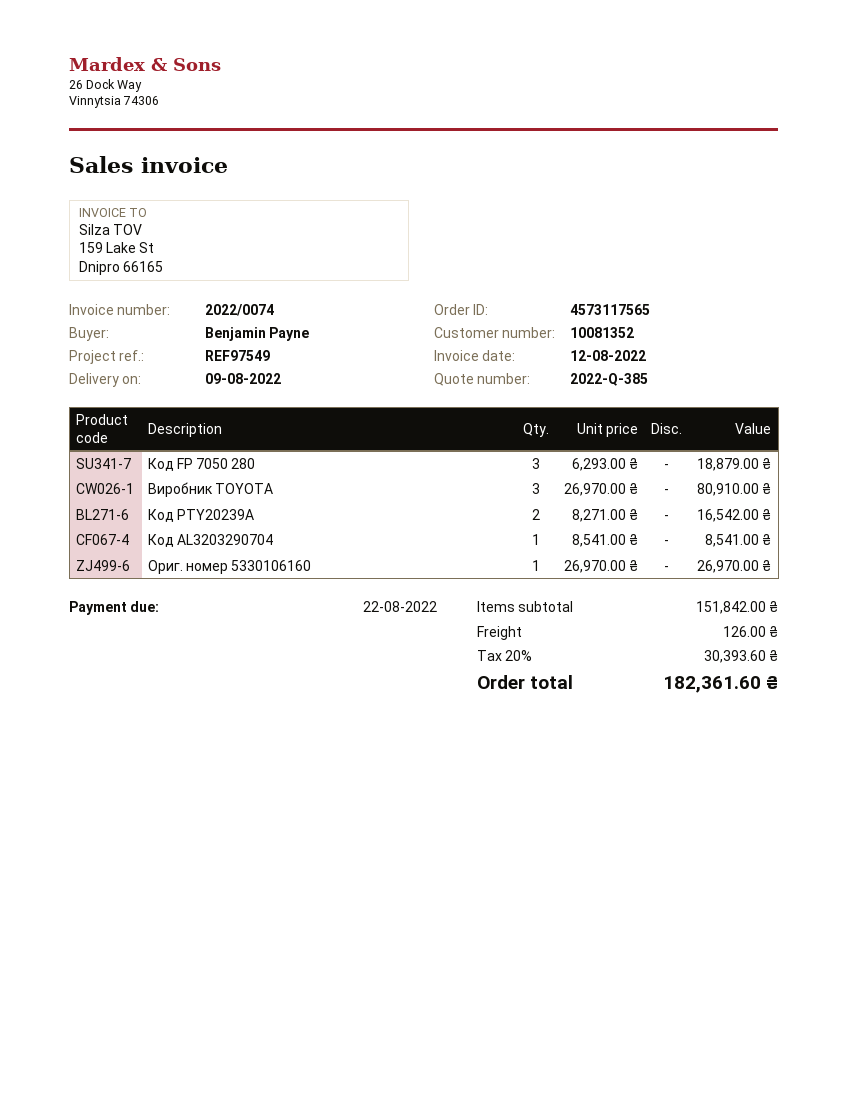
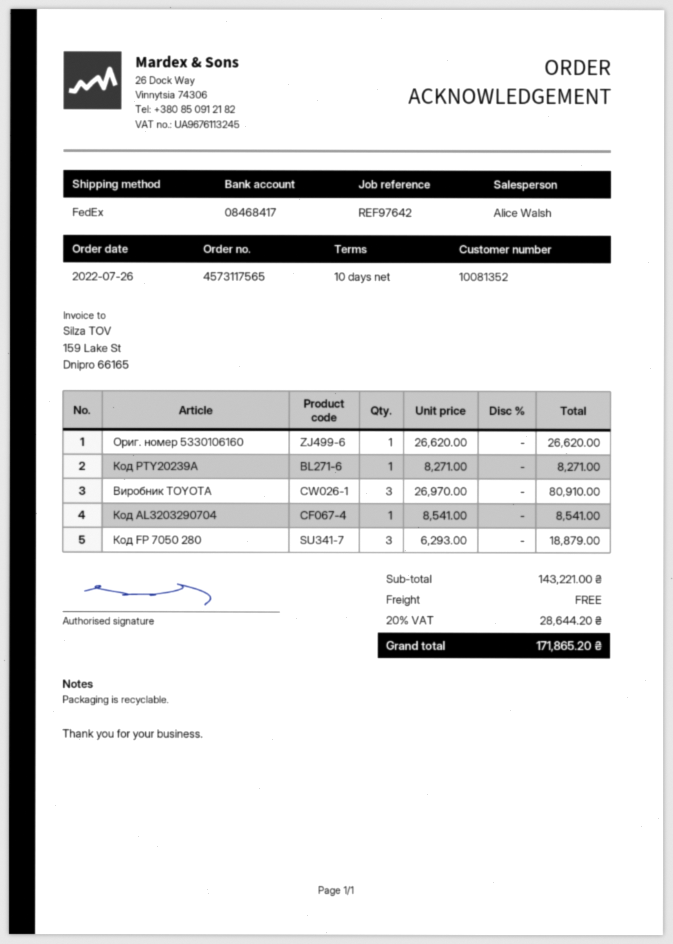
reference: REF97549 -> REF97642
Код PTY20239A: 2 x 8271.00 = 16542.00 -> 1 x 8271.00 = 8271.00
Ориг. номер 5330106160: 1 x 26970.00 = 26970.00 -> 1 x 26620.00 = 26620.00
subtotal: 151842.00 -> 143221.00
shipping: 126.00 -> 0.00
tax: 20% = 30393.60 -> 20% = 28644.20
total: 182361.60 -> 171865.20

